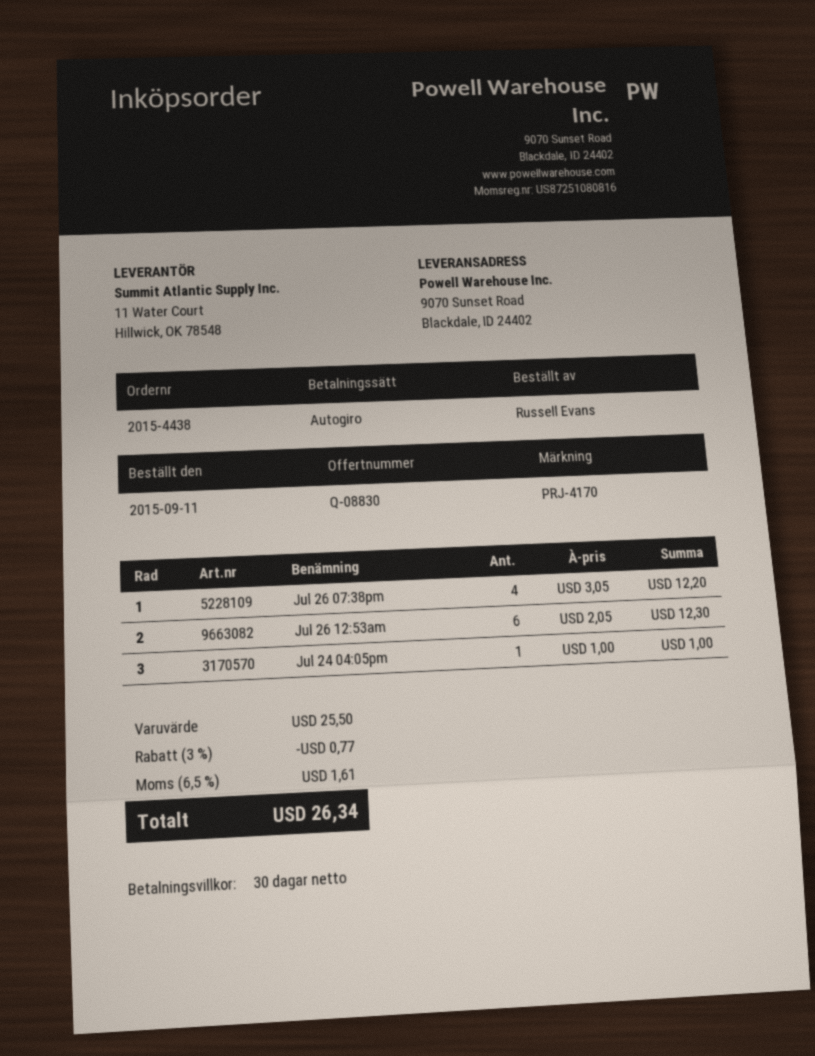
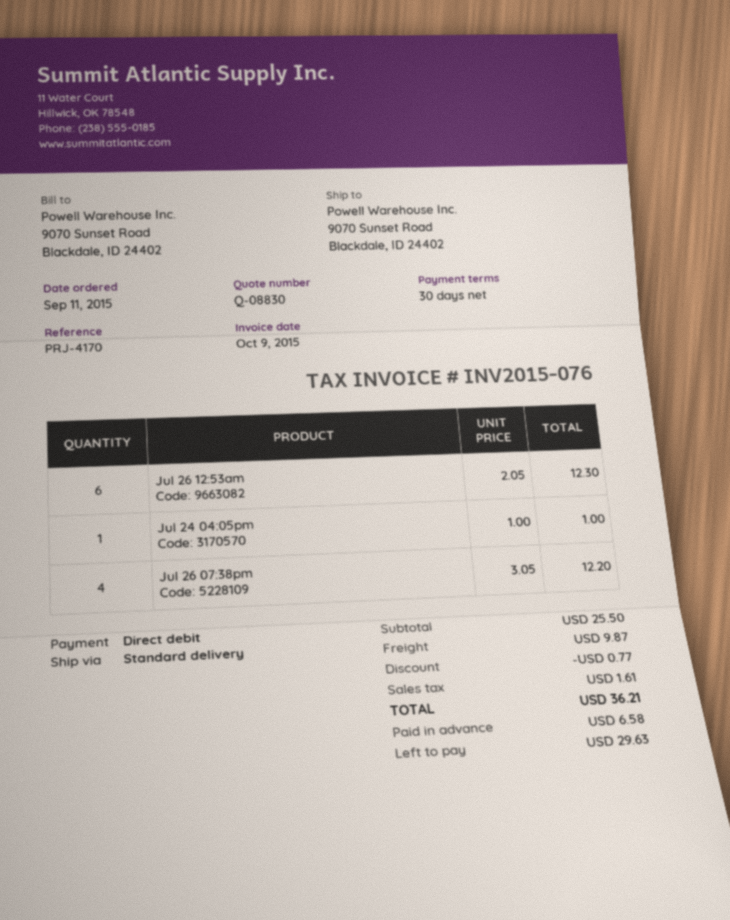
shipping: none -> 9.87
total: 26.34 -> 36.21

